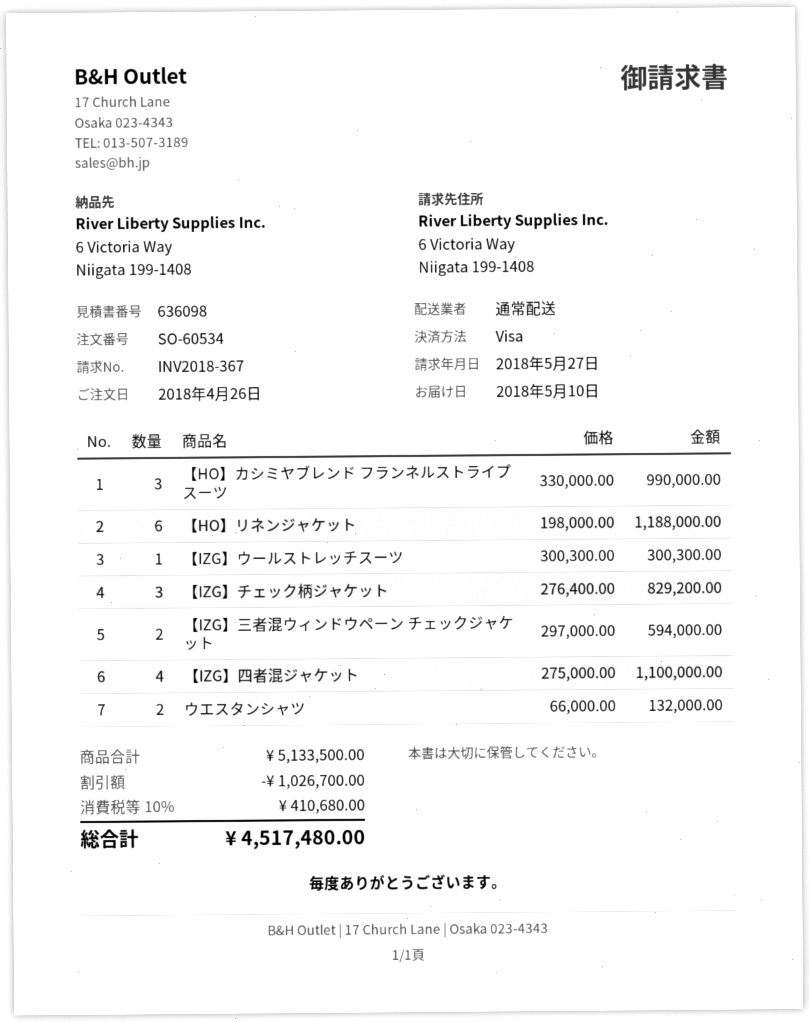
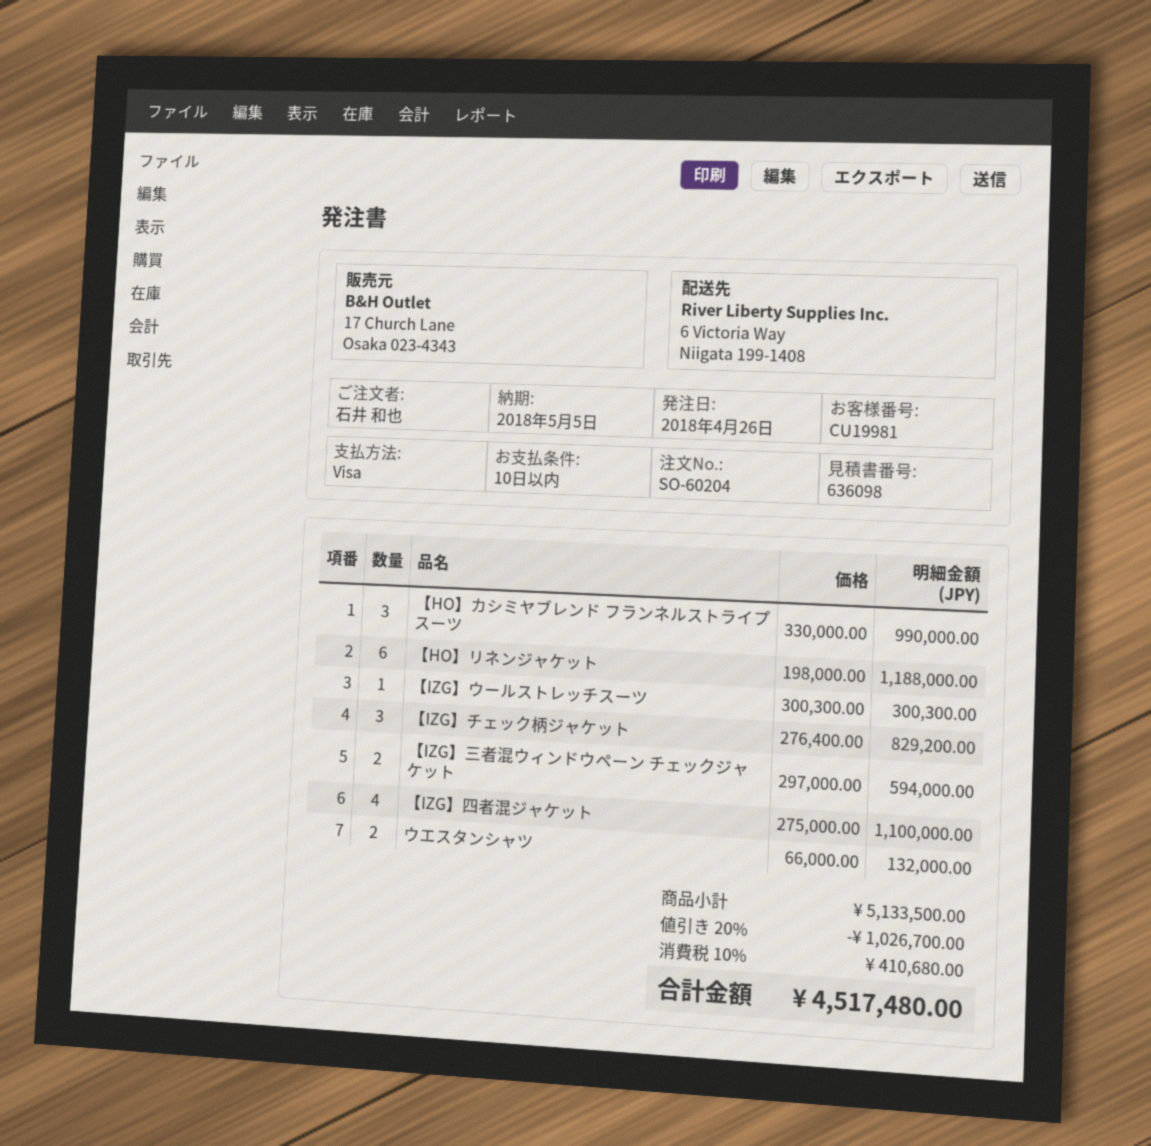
order number: SO-60534 -> SO-60204
delivery date: 2018-05-10 -> 2018-05-05

